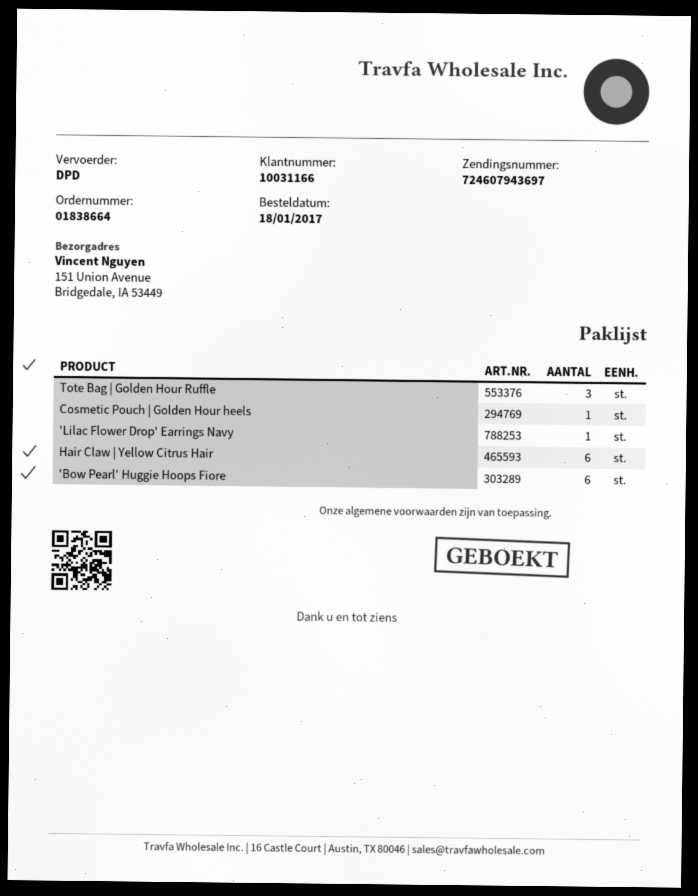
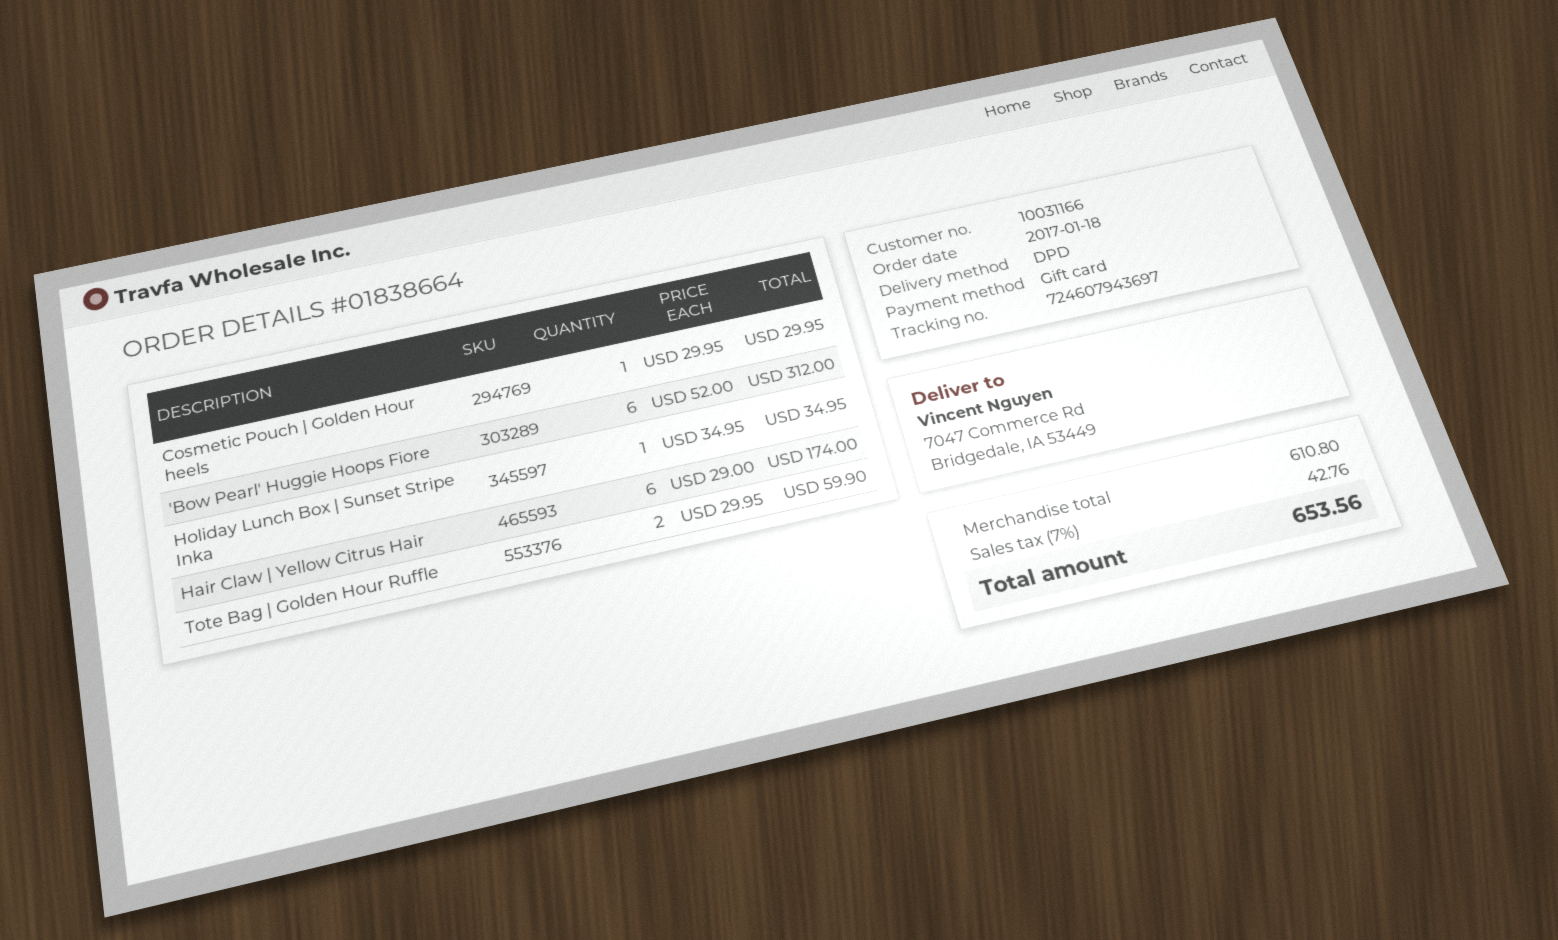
ship to: 151 Union Avenue, Bridgedale, IA 53449 -> 7047 Commerce Rd, Bridgedale, IA 53449
Tote Bag | Golden Hour Ruffle: 3 -> 2
'Lilac Flower Drop' Earrings Navy: 1 -> none
Holiday Lunch Box | Sunset Stripe Inka: none -> 1

